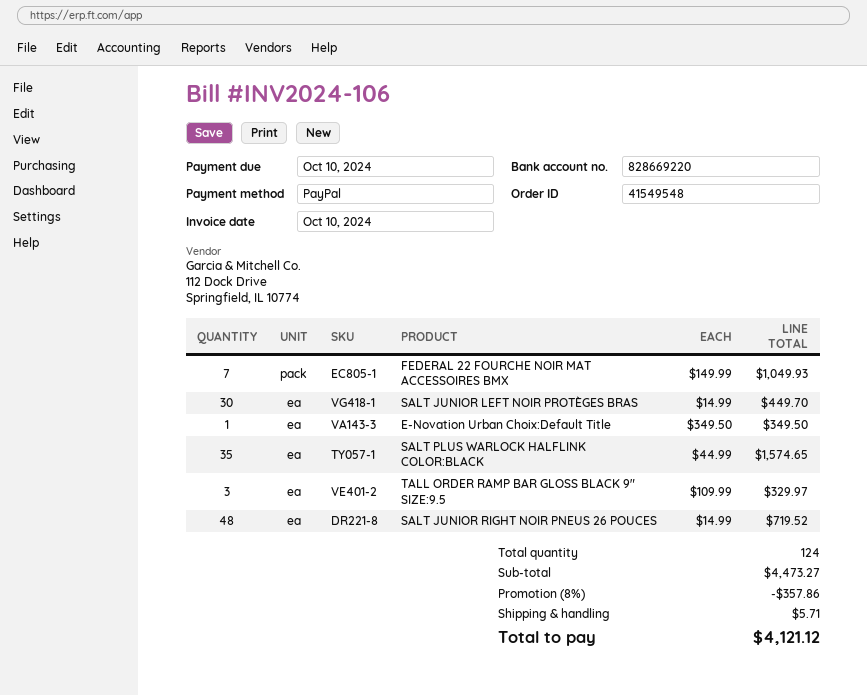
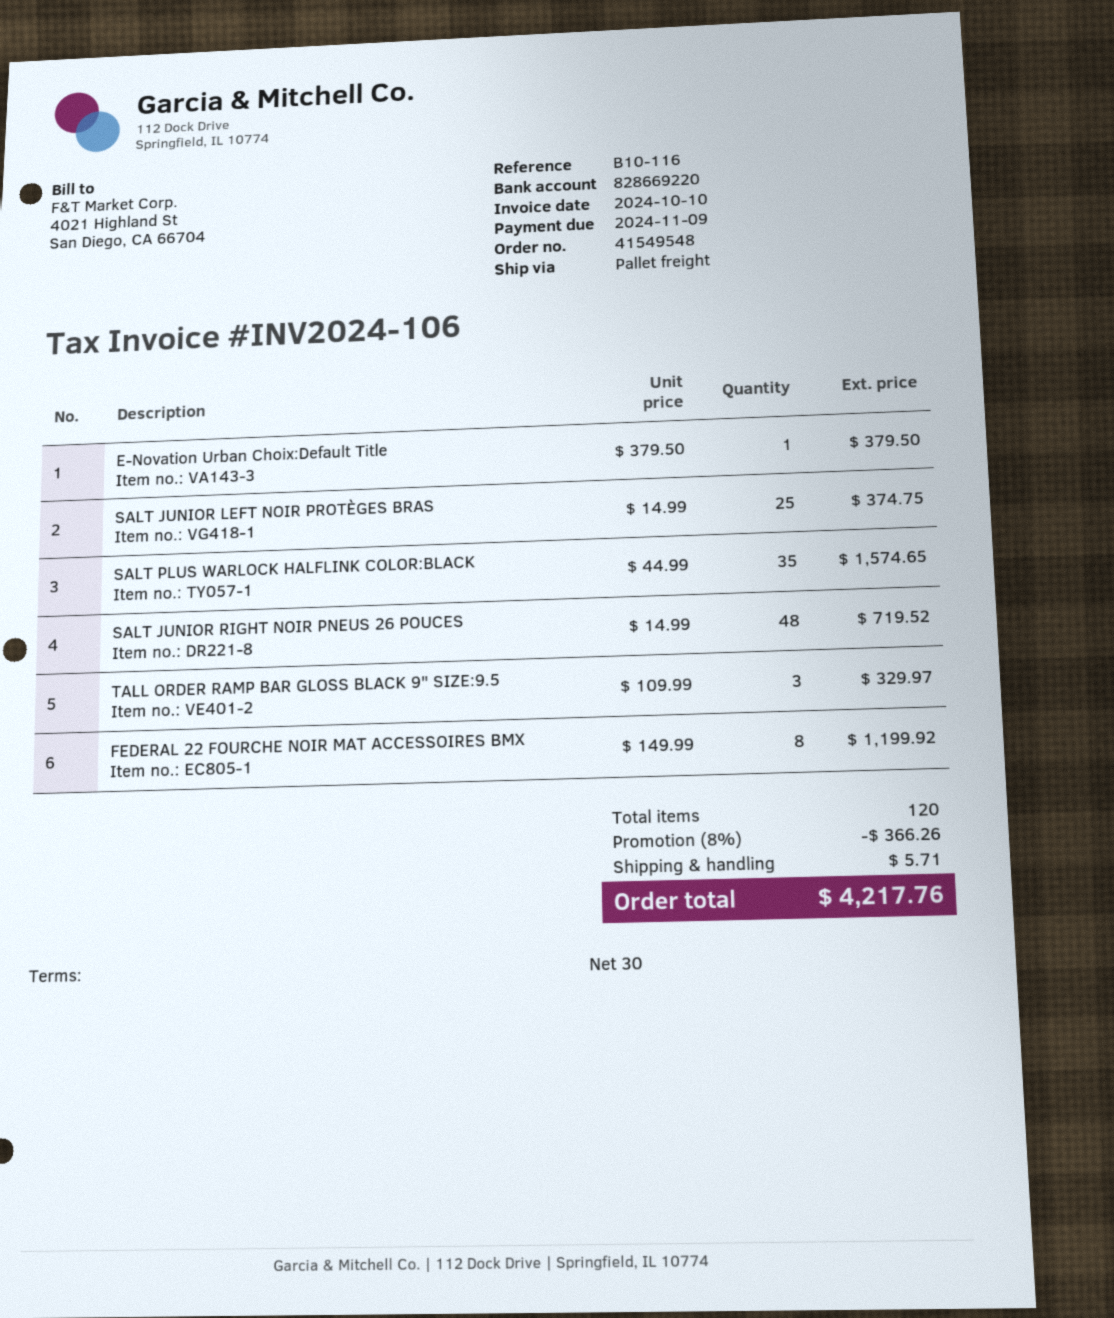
due date: 2024-10-10 -> 2024-11-09
FEDERAL 22 FOURCHE NOIR MAT ACCESSOIRES BMX: 7 x 149.99 = 1049.93 -> 8 x 149.99 = 1199.92
SALT JUNIOR LEFT NOIR PROTÈGES BRAS: 30 x 14.99 = 449.70 -> 25 x 14.99 = 374.75
E-Novation Urban Choix:Default Title: 1 x 349.50 = 349.50 -> 1 x 379.50 = 379.50
total quantity: 124 -> 120
discount: 8% = 357.86 -> 8% = 366.26
total: 4121.12 -> 4217.76

